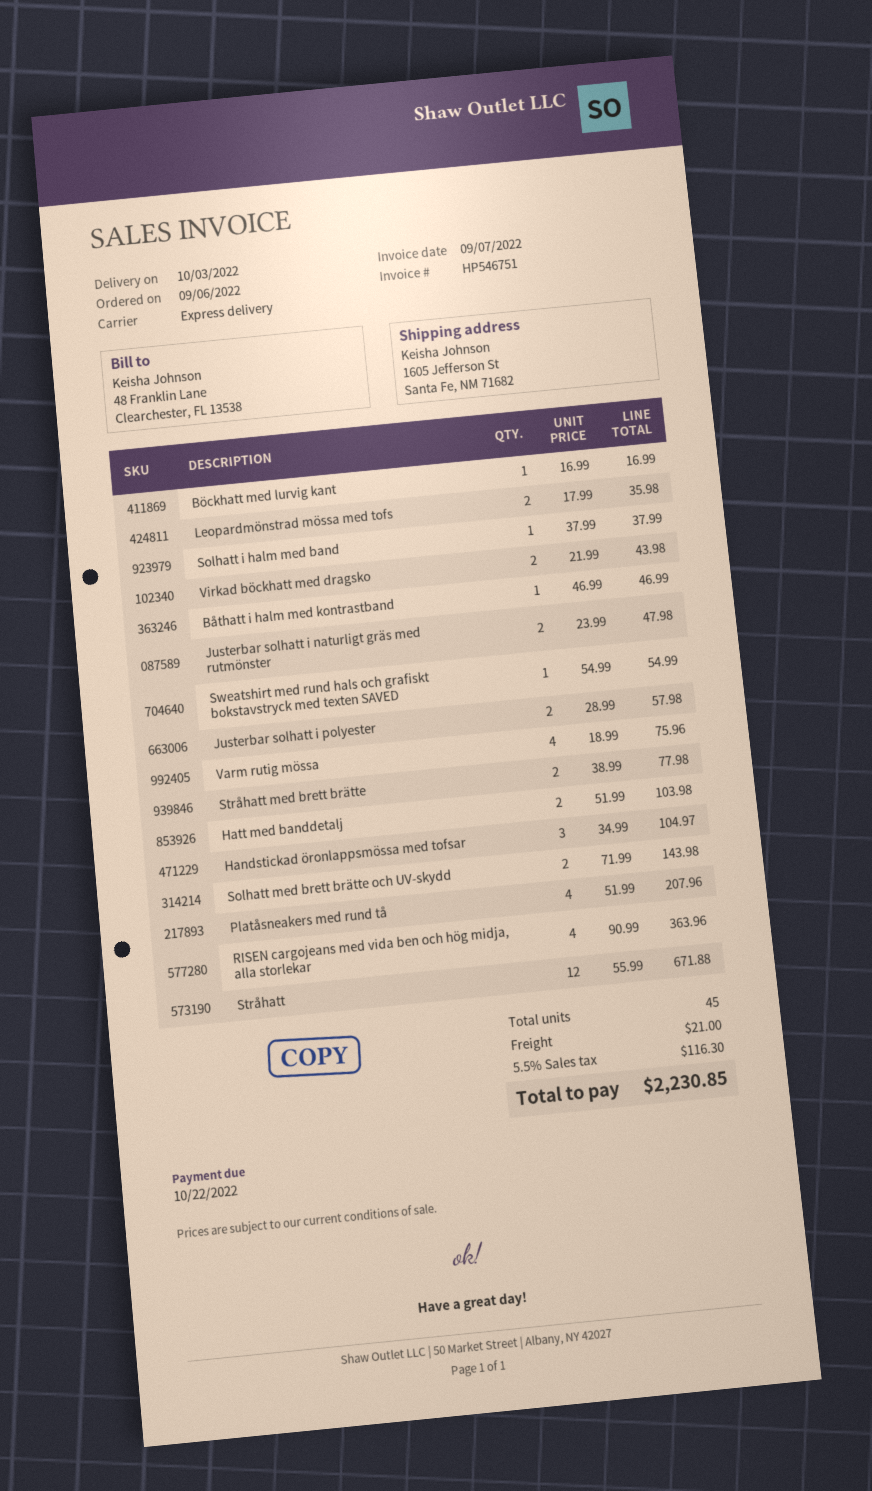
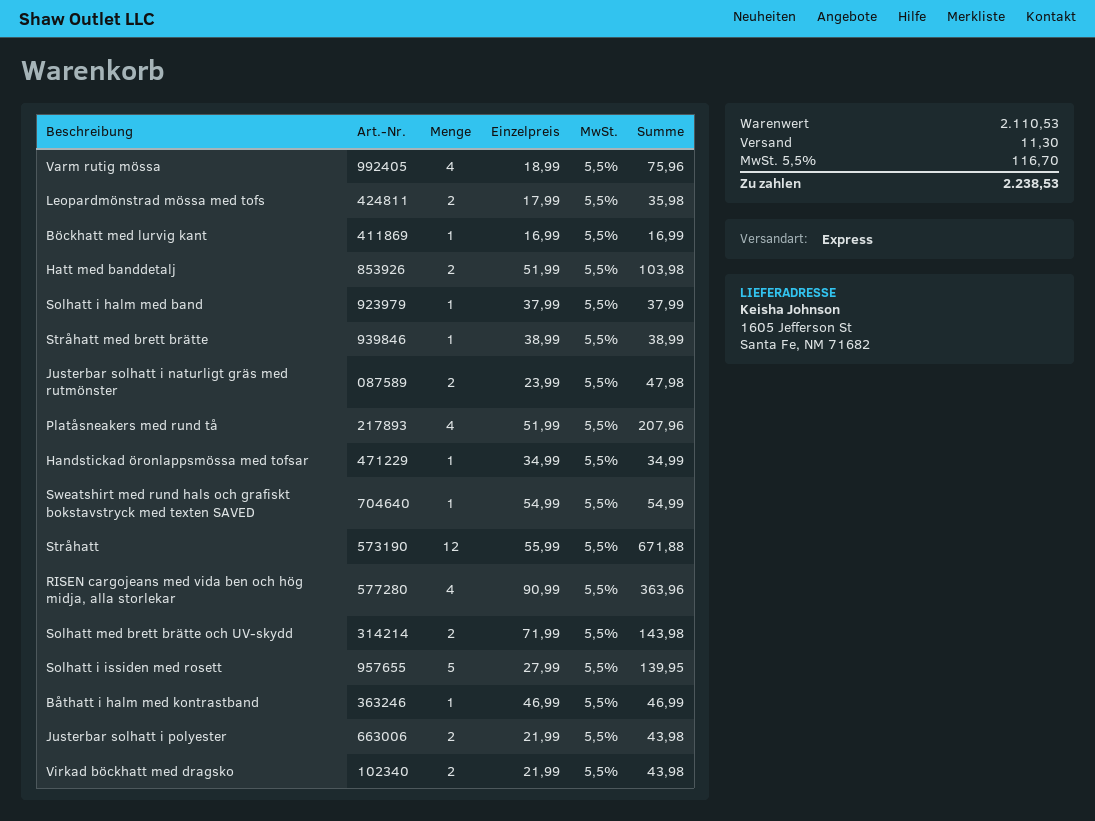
Justerbar solhatt i polyester: 2 x 28.99 = 57.98 -> 2 x 21.99 = 43.98
Stråhatt med brett brätte: 2 x 38.99 = 77.98 -> 1 x 38.99 = 38.99
Handstickad öronlappsmössa med tofsar: 3 x 34.99 = 104.97 -> 1 x 34.99 = 34.99
Solhatt i issiden med rosett: none -> 5 x 27.99 = 139.95
shipping: 21.00 -> 11.30
tax: 5.5% = 116.30 -> 5.5% = 116.70
total: 2230.85 -> 2238.53

